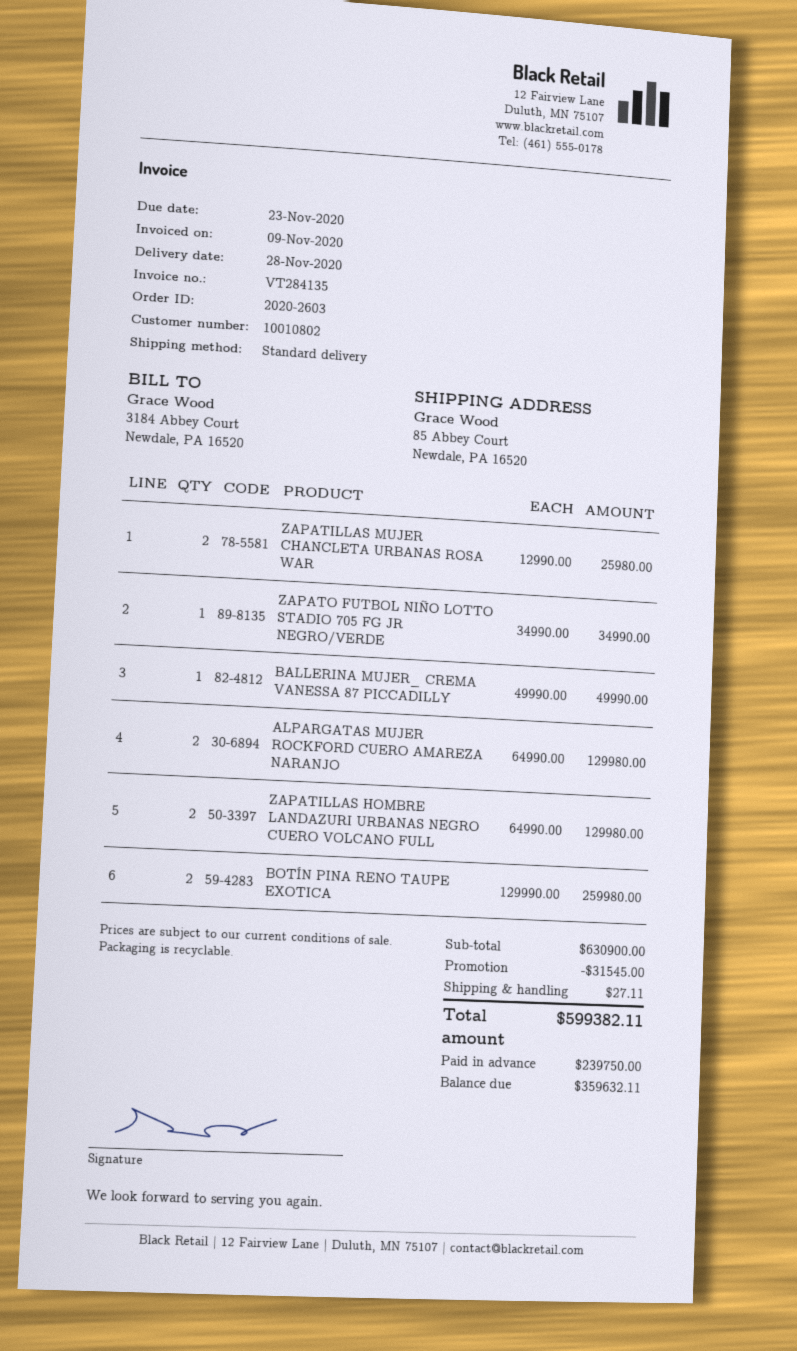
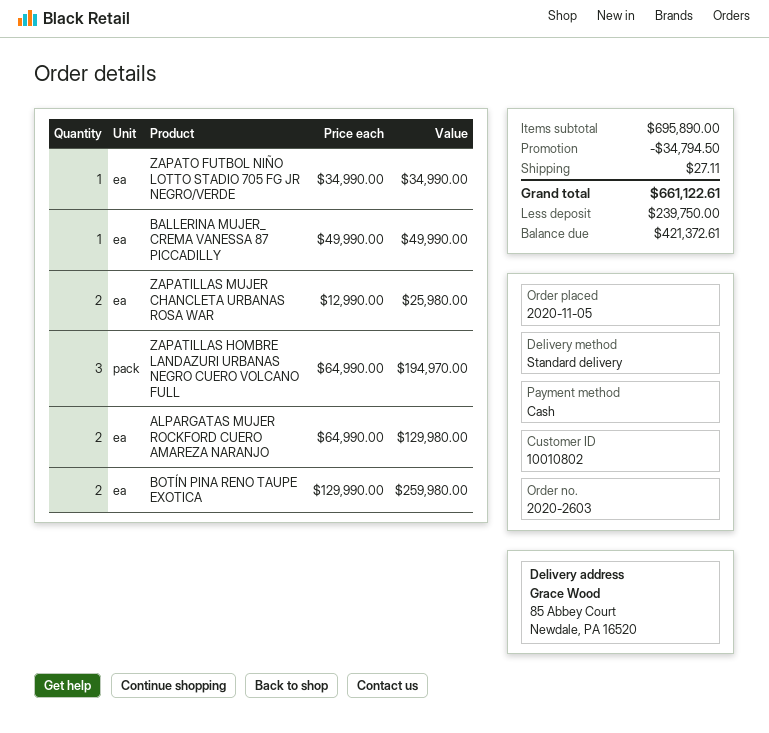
ZAPATILLAS HOMBRE LANDAZURI URBANAS NEGRO CUERO VOLCANO FULL: 2 x 64990.00 = 129980.00 -> 3 x 64990.00 = 194970.00
subtotal: 630900.00 -> 695890.00
discount: 31545.00 -> 34794.50
total: 599382.11 -> 661122.61
balance: 359632.11 -> 421372.61

